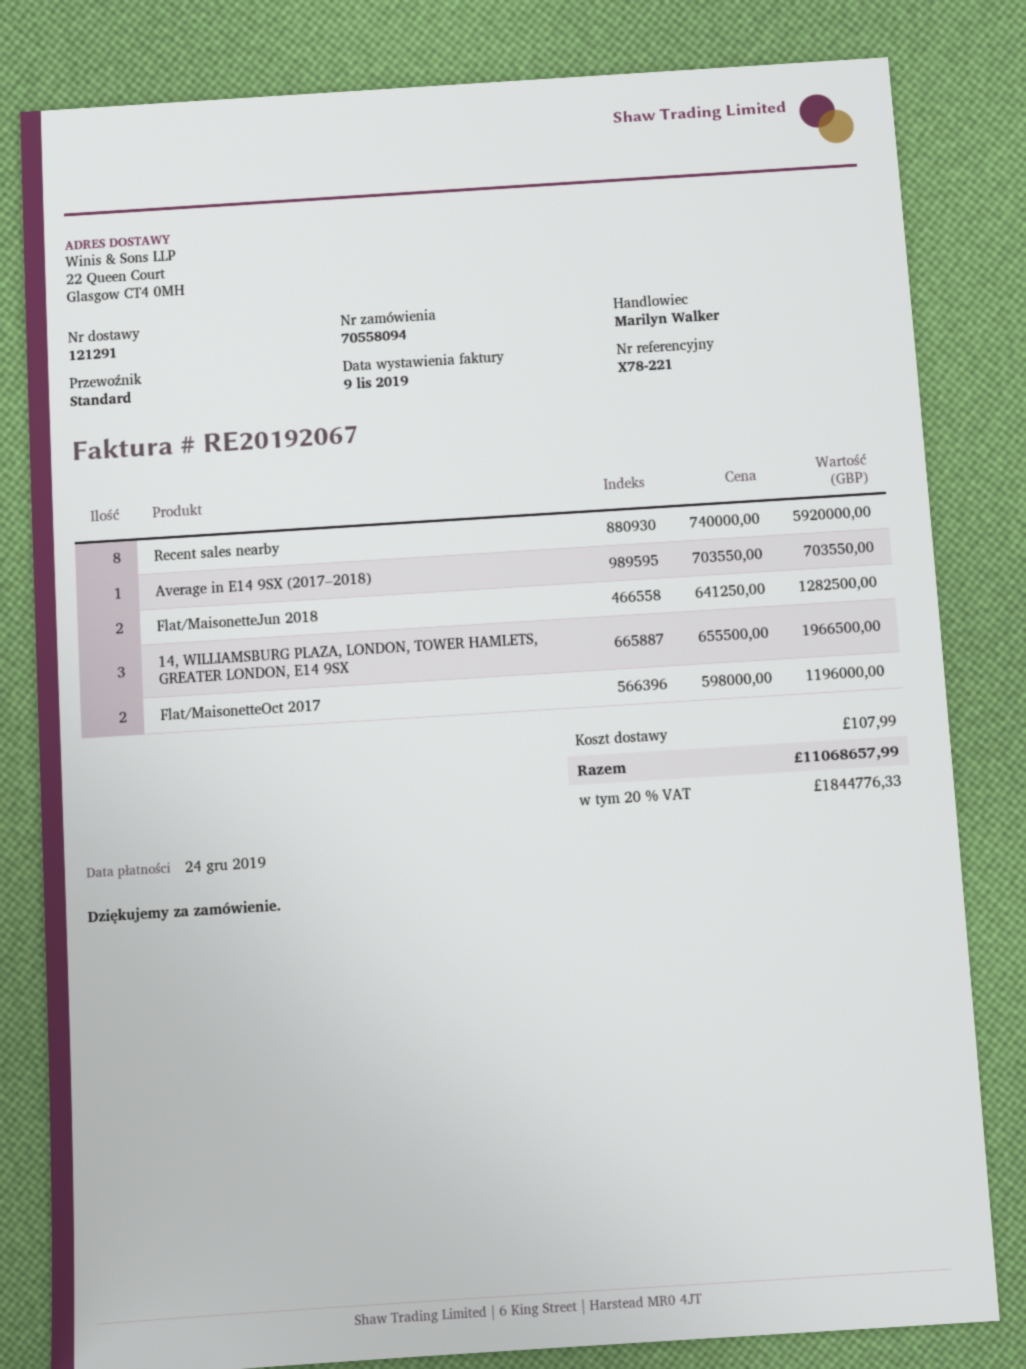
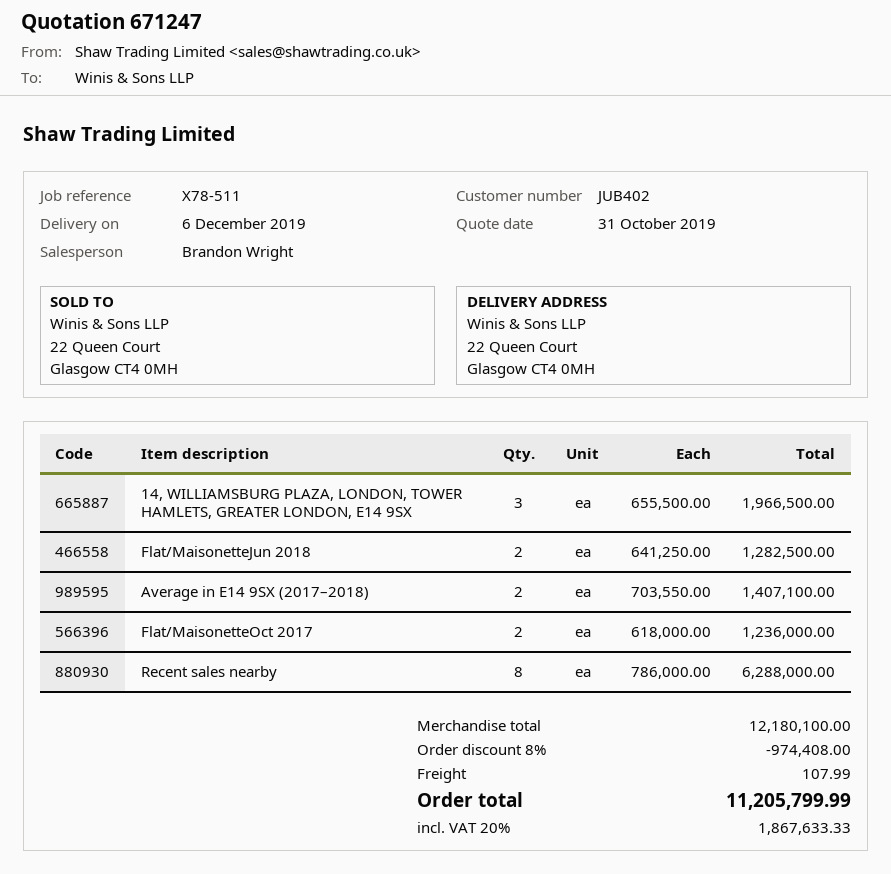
reference: X78-221 -> X78-511
sales rep: Marilyn Walker -> Brandon Wright
Recent sales nearby: 8 x 740000.00 = 5920000.00 -> 8 x 786000.00 = 6288000.00
Average in E14 9SX (2017–2018): 1 x 703550.00 = 703550.00 -> 2 x 703550.00 = 1407100.00
Flat/MaisonetteOct 2017: 2 x 598000.00 = 1196000.00 -> 2 x 618000.00 = 1236000.00
discount: none -> 8% = 974408.00
tax: 20% = 1844776.33 -> 20% = 1867633.33
total: 11068657.99 -> 11205799.99

